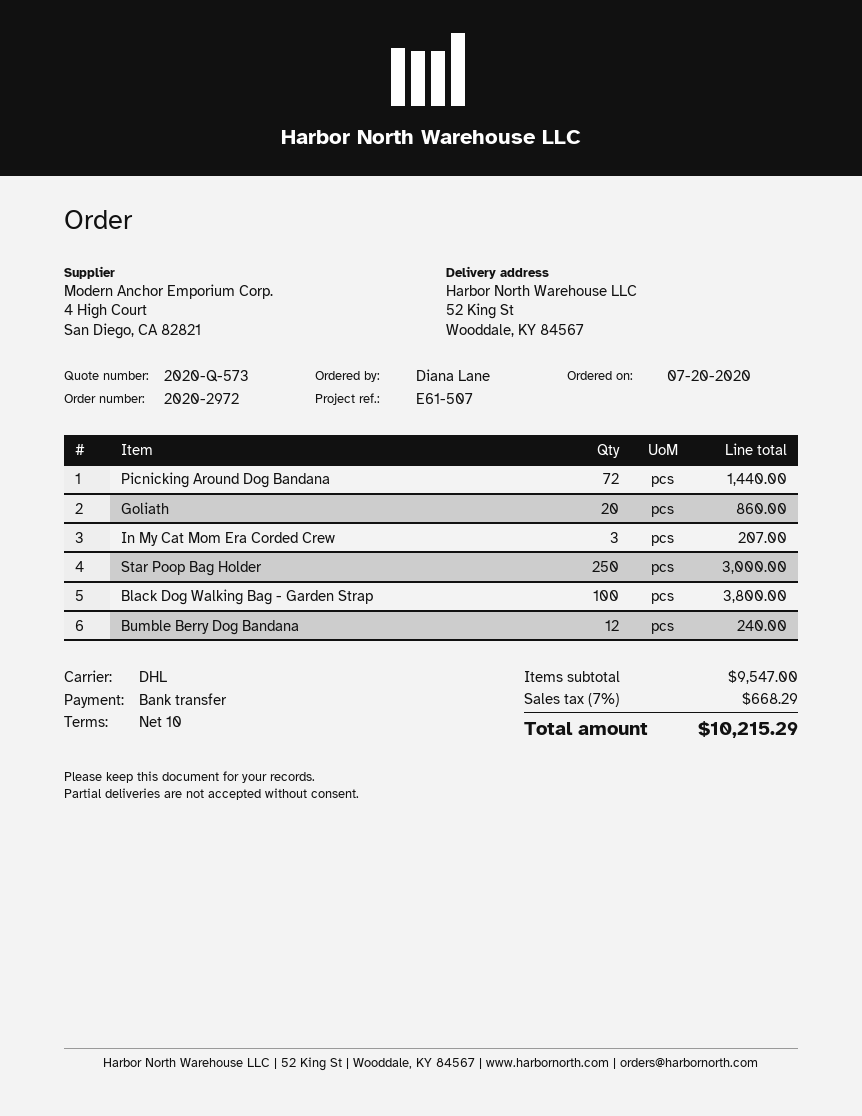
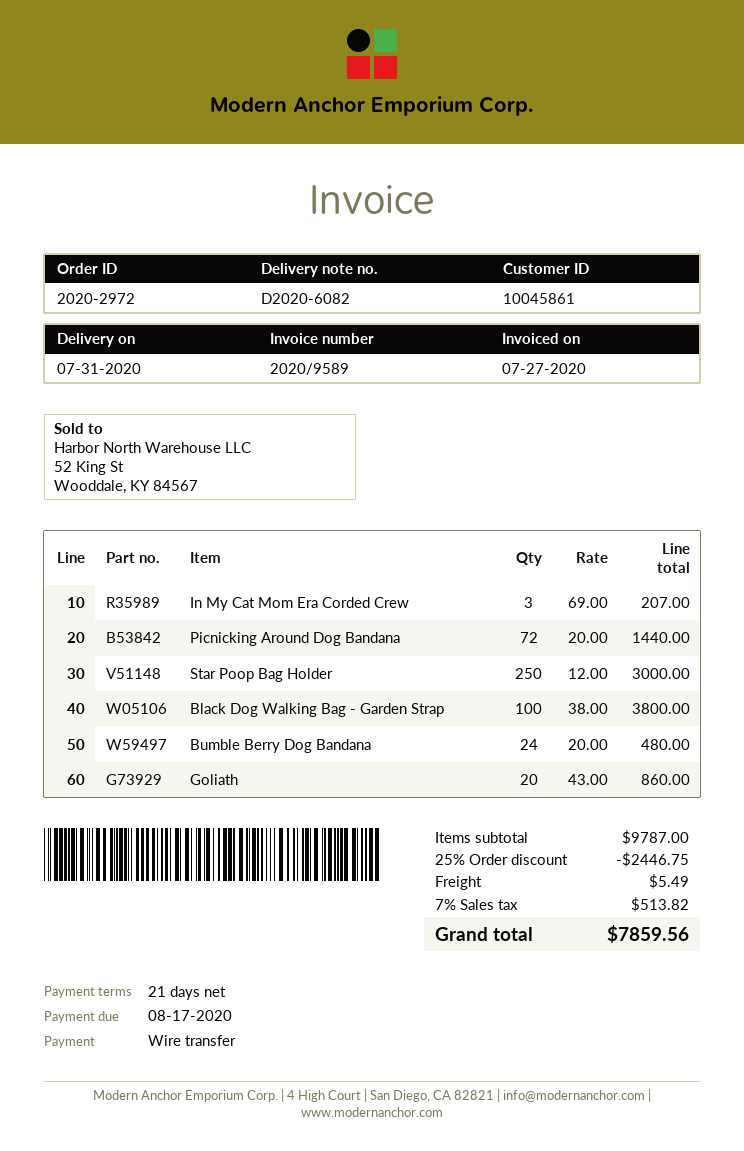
payment terms: 10 days -> 21 days
Bumble Berry Dog Bandana: 12 for 240.00 -> 24 for 480.00
subtotal: 9547.00 -> 9787.00
discount: none -> 25% = 2446.75
shipping: none -> 5.49
tax: 7% = 668.29 -> 7% = 513.82
total: 10215.29 -> 7859.56

